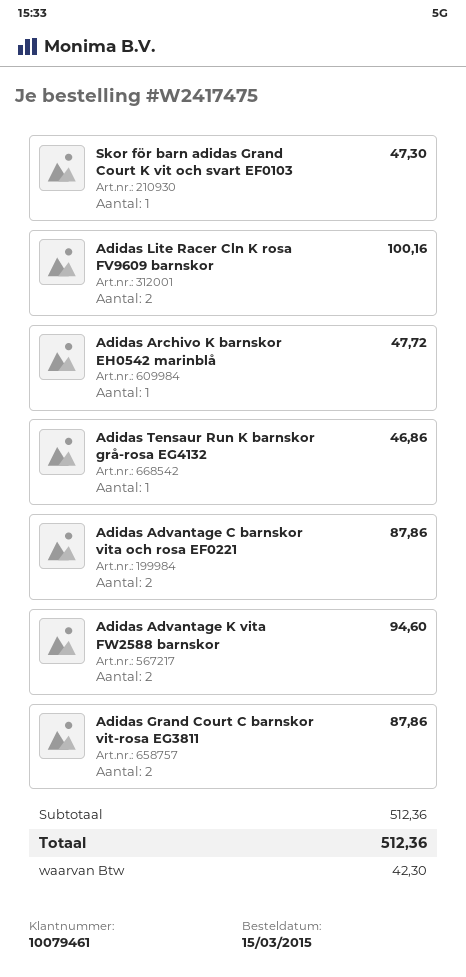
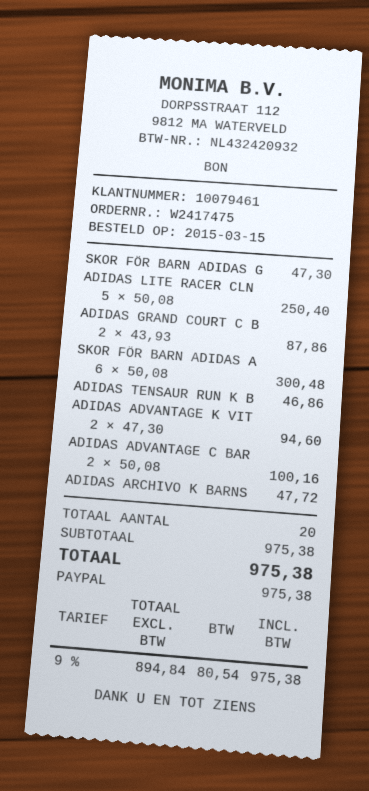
Adidas Lite Racer Cln K rosa FV9609 barnskor: 2 for 100.16 -> 5 for 250.40
Adidas Advantage C barnskor vita och rosa EF0221: 2 for 87.86 -> 2 for 100.16
SKOR FÖR BARN ADIDAS A: none -> 6 for 300.48
subtotal: 512.36 -> 975.38
tax: 42.30 -> 80.54
total: 512.36 -> 975.38

